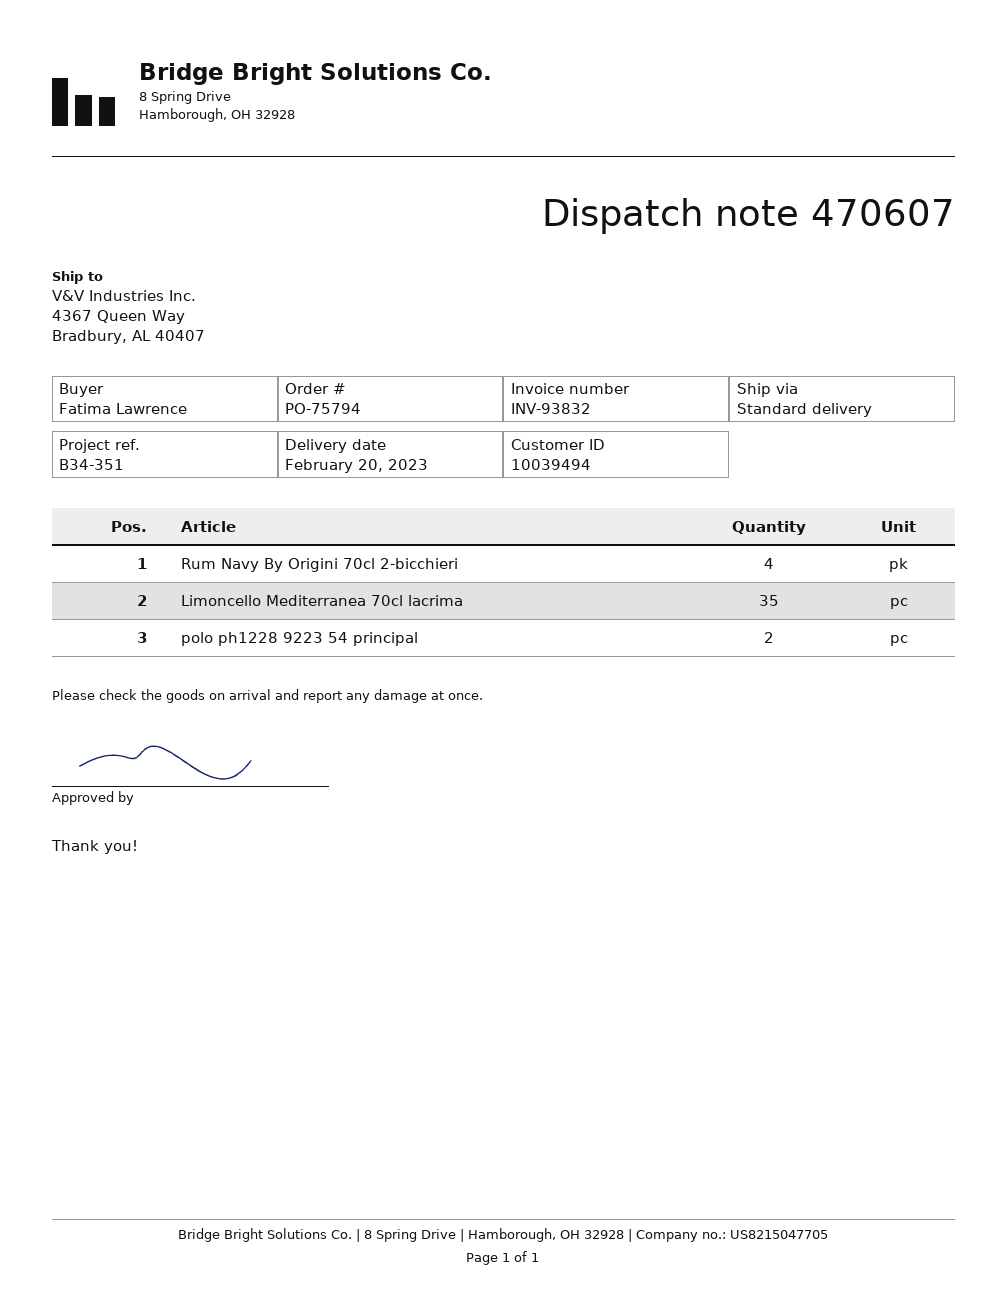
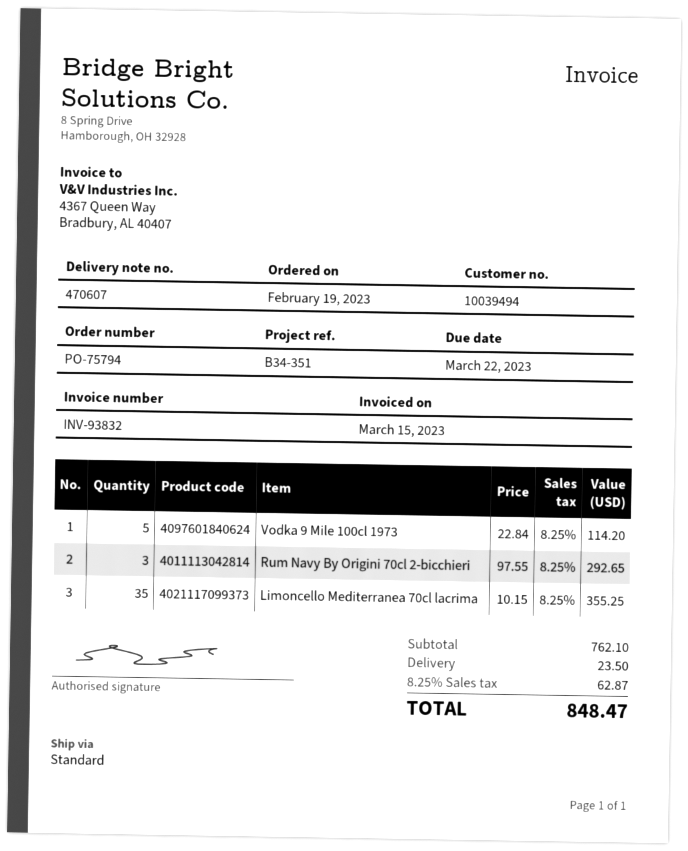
Rum Navy By Origini 70cl 2-bicchieri: 4 -> 3
polo ph1228 9223 54 principal: 2 -> none
Vodka 9 Mile 100cl 1973: none -> 5

